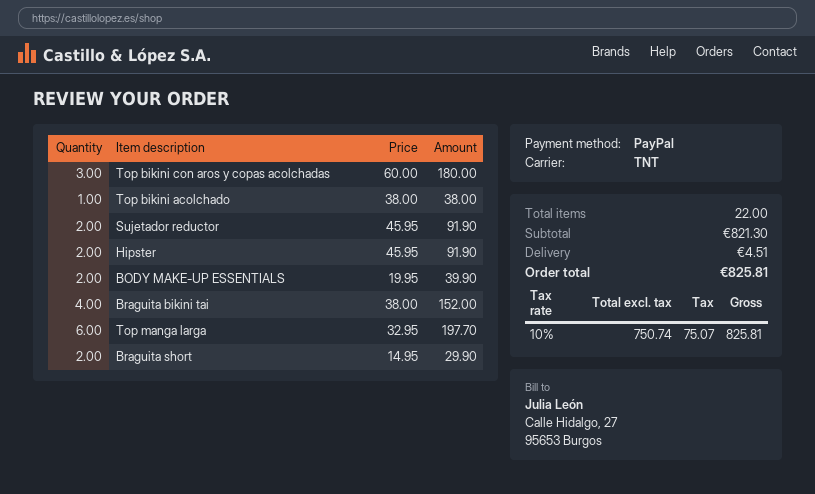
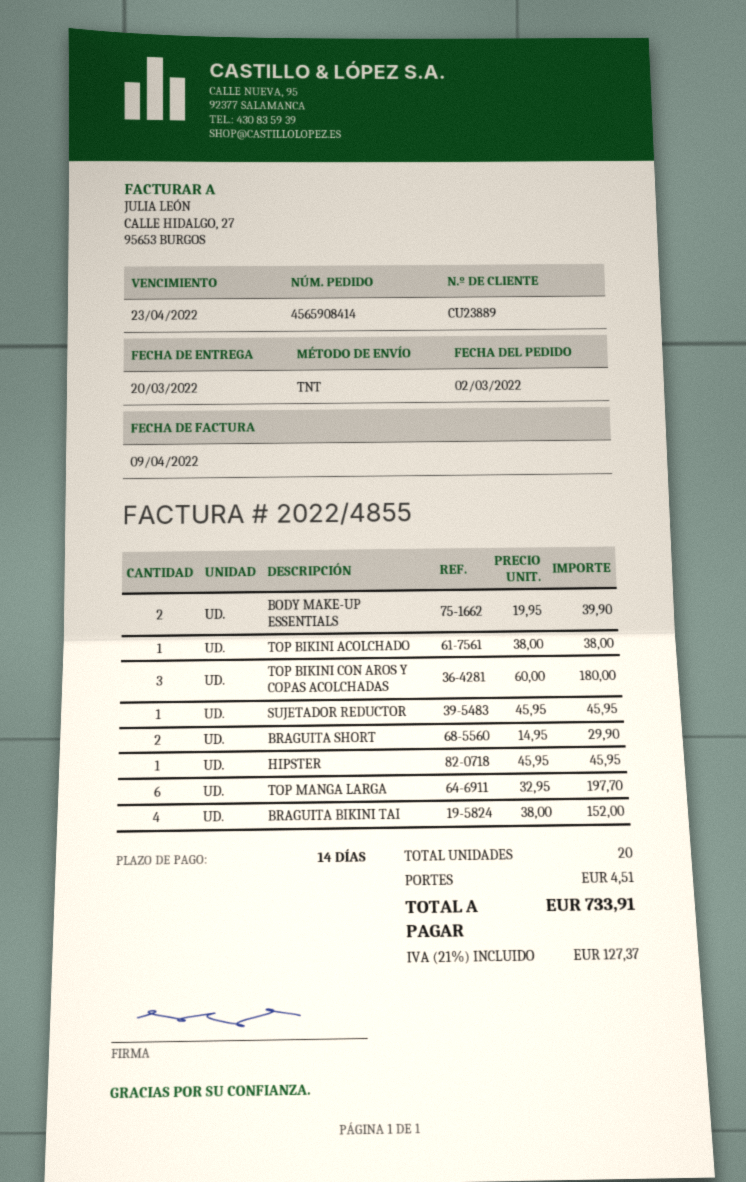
Sujetador reductor: 2 x 45.95 = 91.90 -> 1 x 45.95 = 45.95
Hipster: 2 x 45.95 = 91.90 -> 1 x 45.95 = 45.95
total quantity: 22 -> 20
tax: 10% = 75.07 -> 21% = 127.37
total: 825.81 -> 733.91

